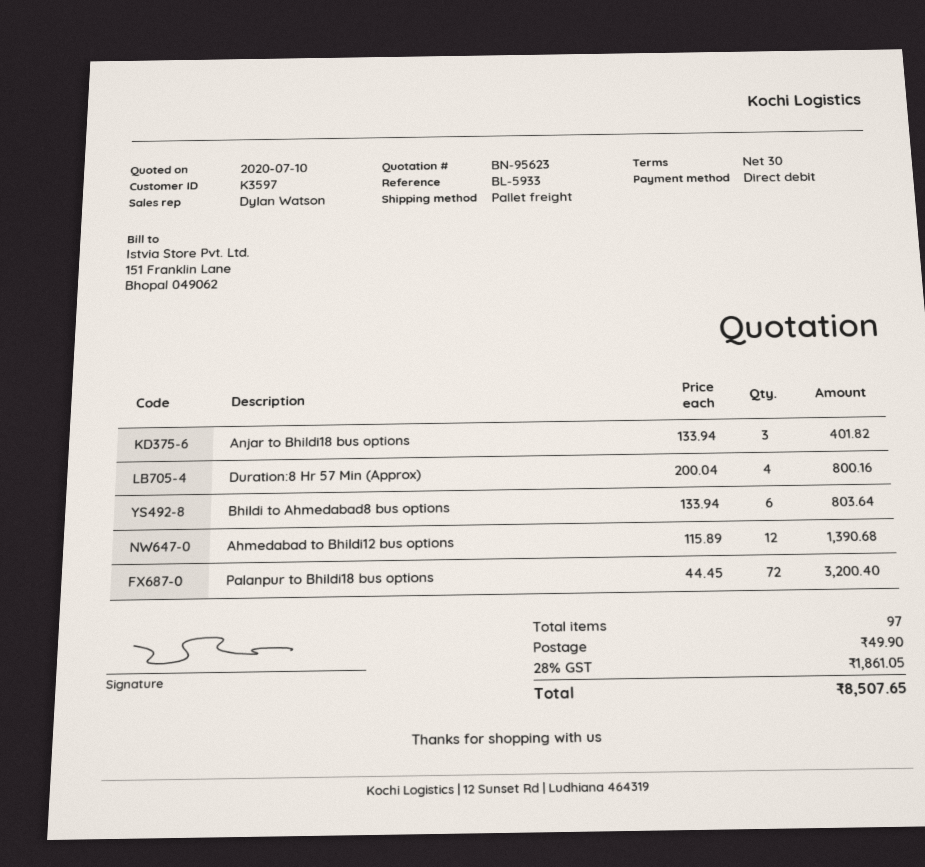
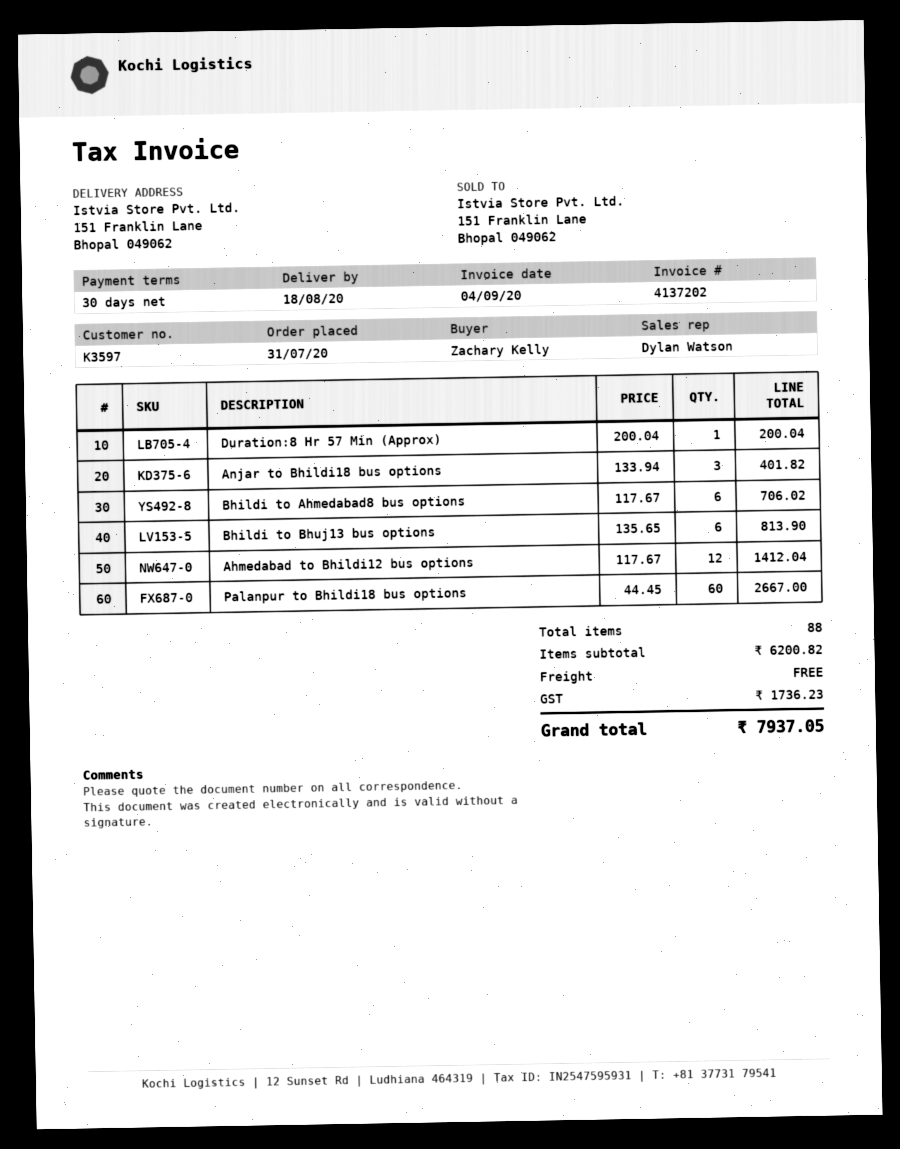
Duration:8 Hr 57 Min (Approx): 4 x 200.04 = 800.16 -> 1 x 200.04 = 200.04
Bhildi to Ahmedabad8 bus options: 6 x 133.94 = 803.64 -> 6 x 117.67 = 706.02
Ahmedabad to Bhildi12 bus options: 12 x 115.89 = 1390.68 -> 12 x 117.67 = 1412.04
Palanpur to Bhildi18 bus options: 72 x 44.45 = 3200.40 -> 60 x 44.45 = 2667.00
Bhildi to Bhuj13 bus options: none -> 6 x 135.65 = 813.90
total quantity: 97 -> 88
shipping: 49.90 -> 0.00
tax: 1861.05 -> 1736.23
total: 8507.65 -> 7937.05

